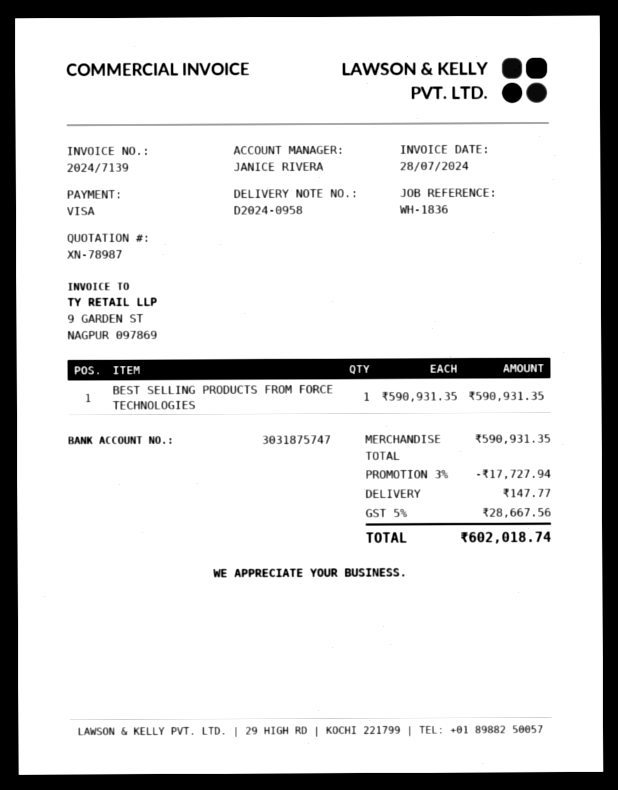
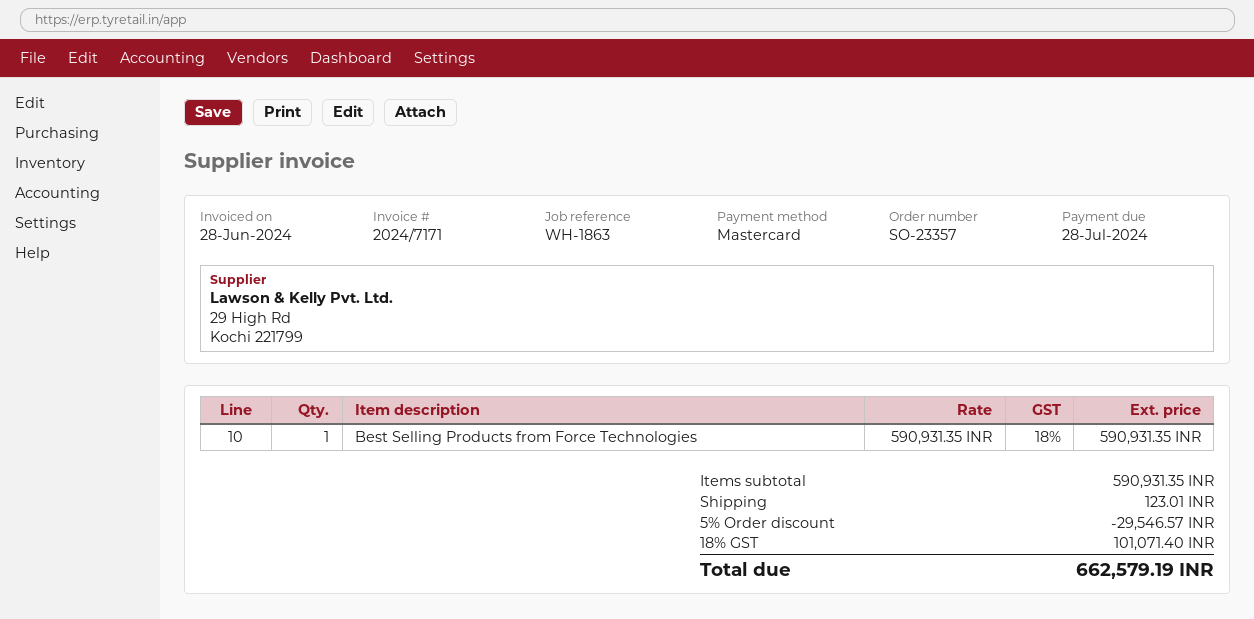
invoice number: 2024/7139 -> 2024/7171
invoice date: 2024-07-28 -> 2024-06-28
reference: WH-1836 -> WH-1863
payment method: Visa -> Mastercard
discount: 3% = 17727.94 -> 5% = 29546.57
shipping: 147.77 -> 123.01
tax: 5% = 28667.56 -> 18% = 101071.40
total: 602018.74 -> 662579.19

